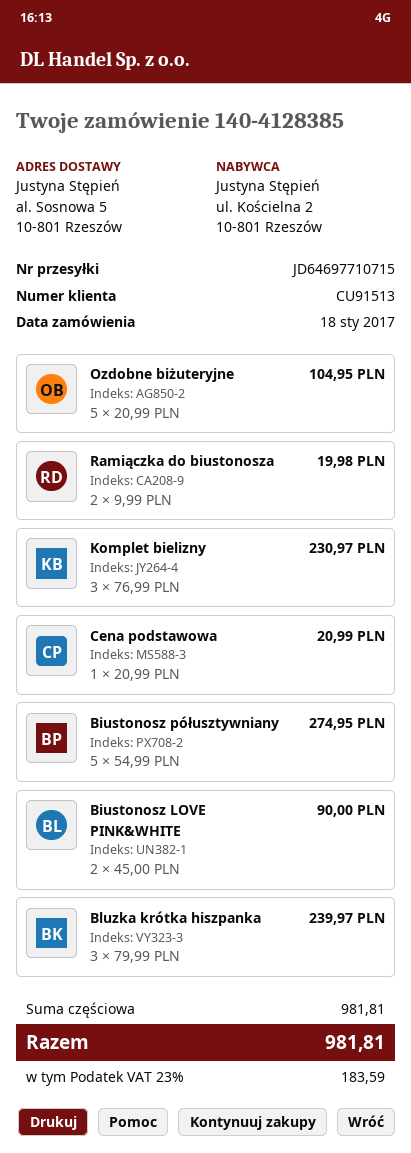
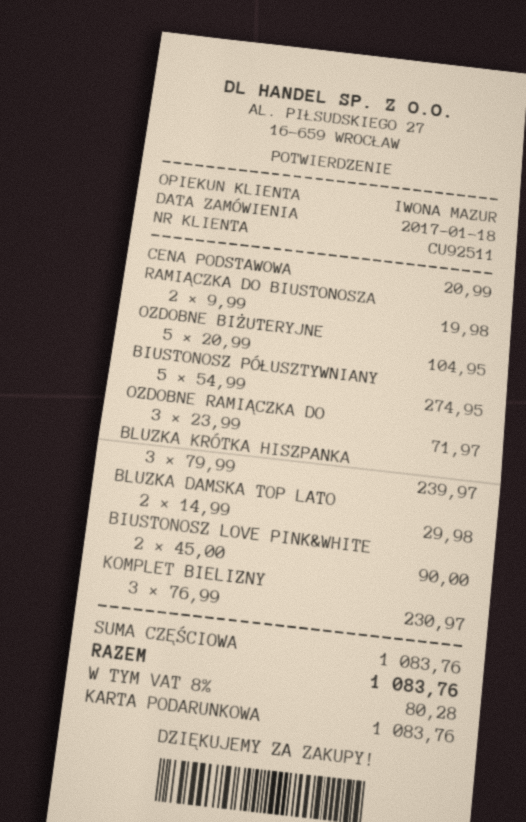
customer number: CU91513 -> CU92511
OZDOBNE RAMIĄCZKA DO: none -> 3 x 23.99 = 71.97
BLUZKA DAMSKA TOP LATO: none -> 2 x 14.99 = 29.98
subtotal: 981.81 -> 1083.76
tax: 23% = 183.59 -> 8% = 80.28
total: 981.81 -> 1083.76

